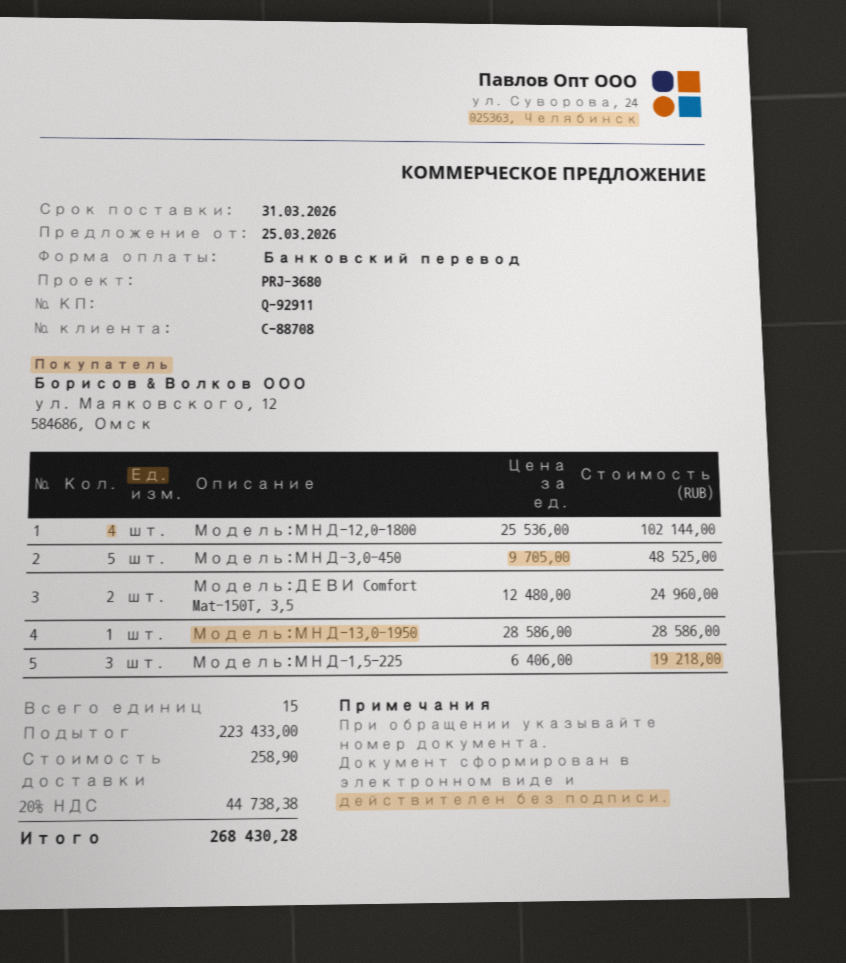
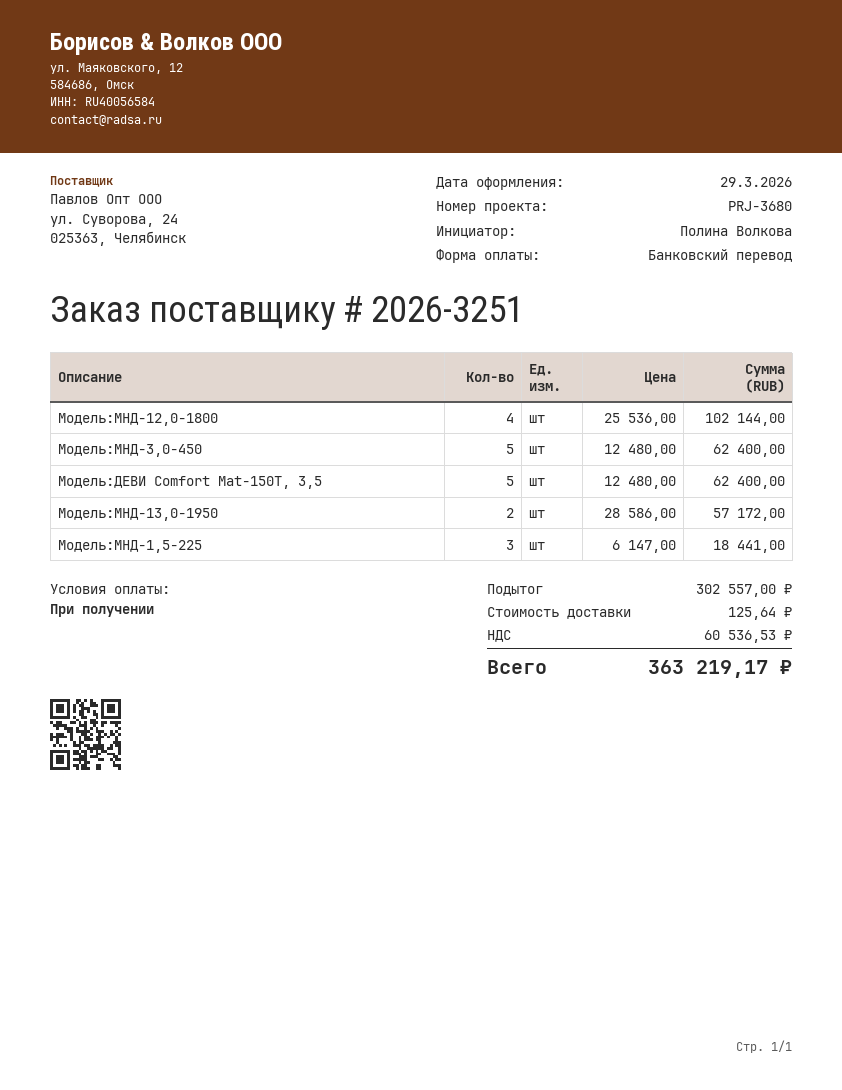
Модель:МНД-3,0-450: 5 x 9705.00 = 48525.00 -> 5 x 12480.00 = 62400.00
Модель:ДЕВИ Comfort Mat-150T, 3,5: 2 x 12480.00 = 24960.00 -> 5 x 12480.00 = 62400.00
Модель:МНД-13,0-1950: 1 x 28586.00 = 28586.00 -> 2 x 28586.00 = 57172.00
Модель:МНД-1,5-225: 3 x 6406.00 = 19218.00 -> 3 x 6147.00 = 18441.00
subtotal: 223433.00 -> 302557.00
shipping: 258.90 -> 125.64
tax: 44738.38 -> 60536.53
total: 268430.28 -> 363219.17

